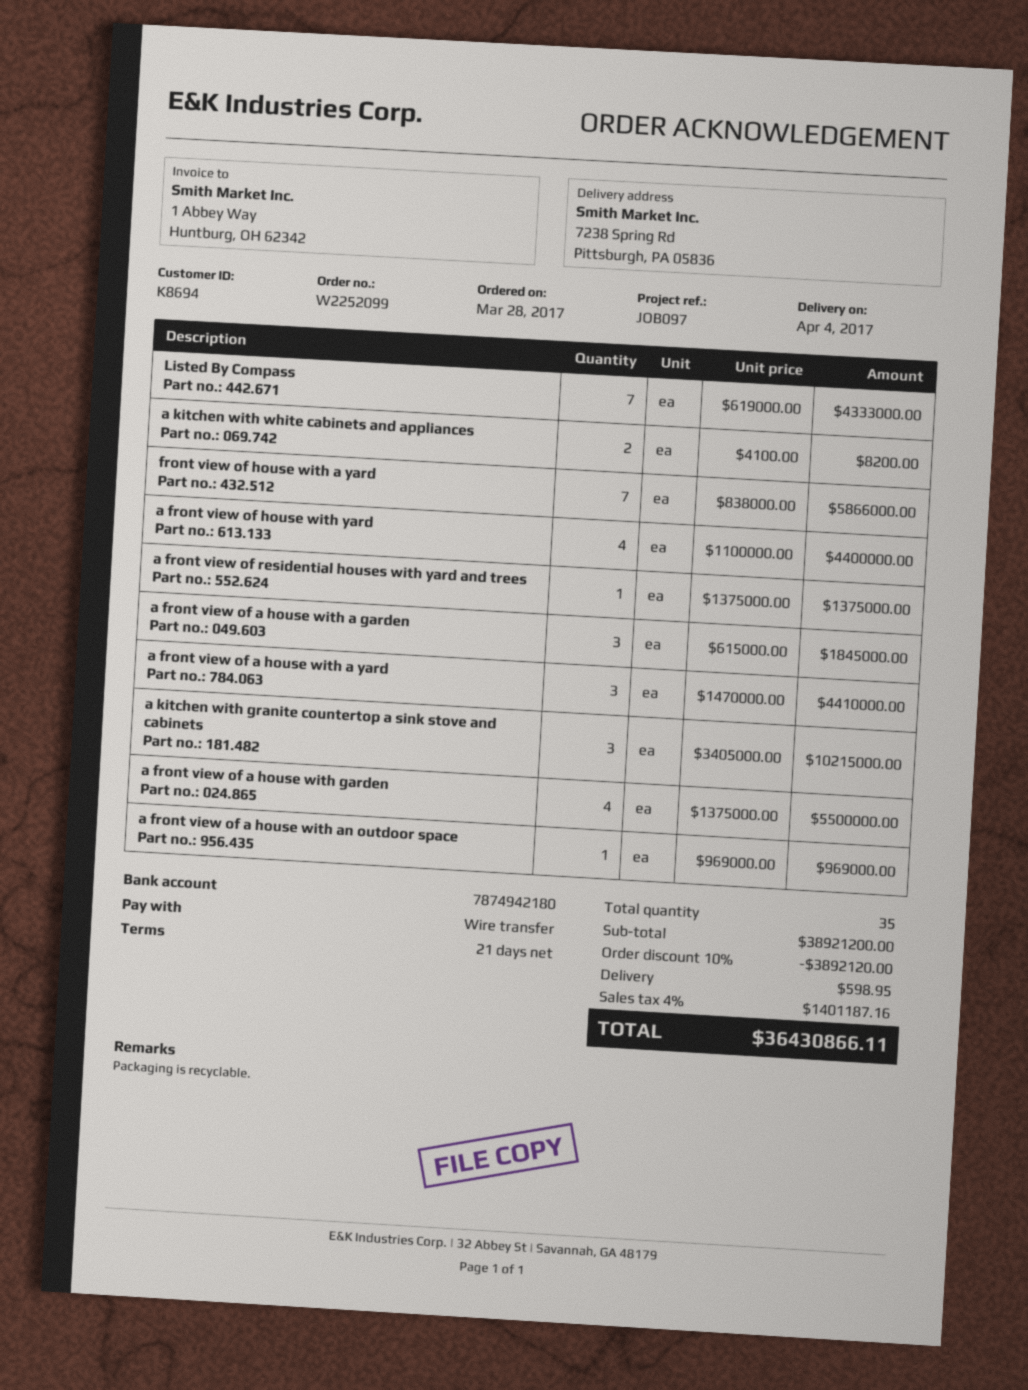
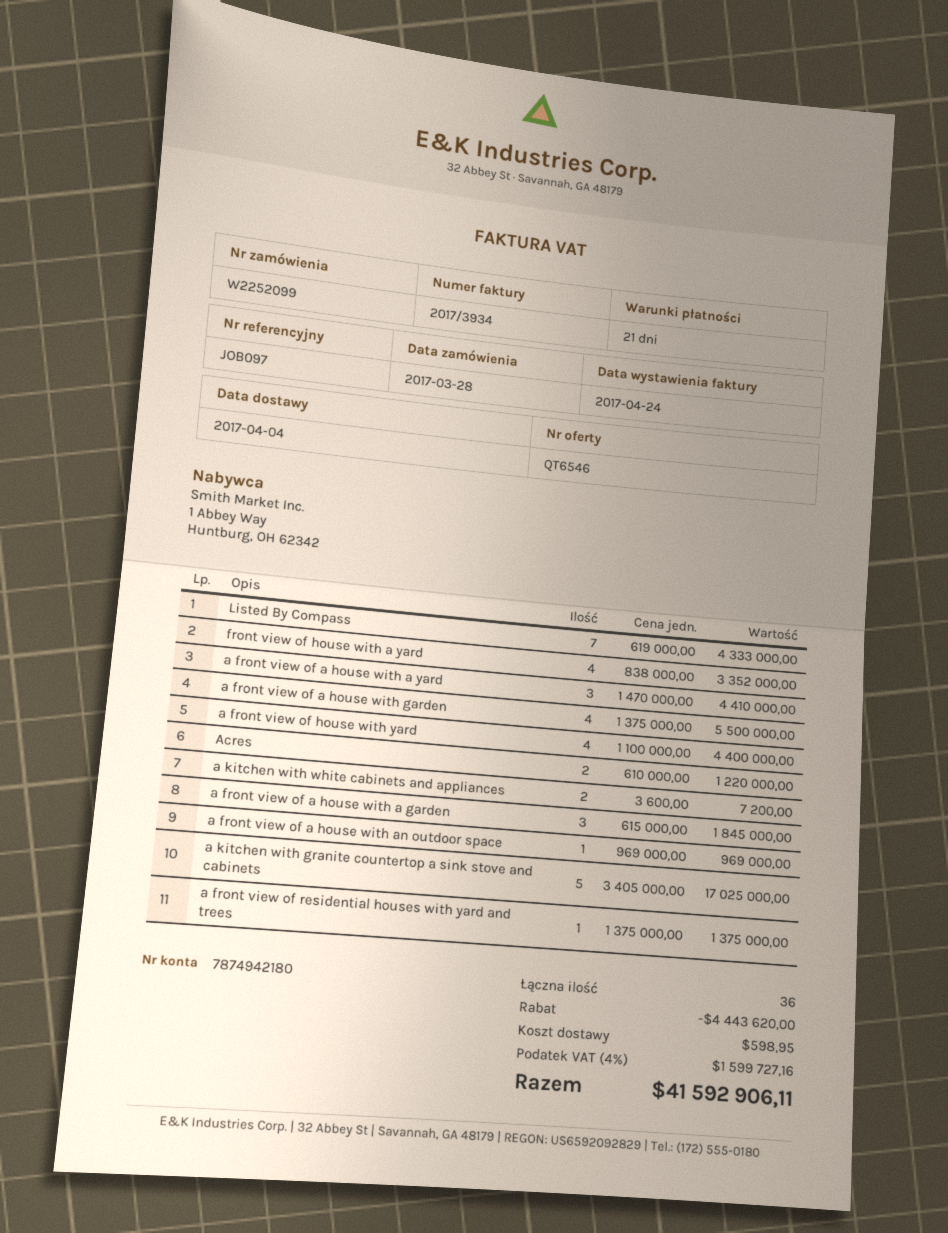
a kitchen with white cabinets and appliances: 2 x 4100.00 = 8200.00 -> 2 x 3600.00 = 7200.00
front view of house with a yard: 7 x 838000.00 = 5866000.00 -> 4 x 838000.00 = 3352000.00
a kitchen with granite countertop a sink stove and cabinets: 3 x 3405000.00 = 10215000.00 -> 5 x 3405000.00 = 17025000.00
Acres: none -> 2 x 610000.00 = 1220000.00
total quantity: 35 -> 36
discount: 3892120.00 -> 4443620.00
tax: 4% = 1401187.16 -> 4% = 1599727.16
total: 36430866.11 -> 41592906.11

